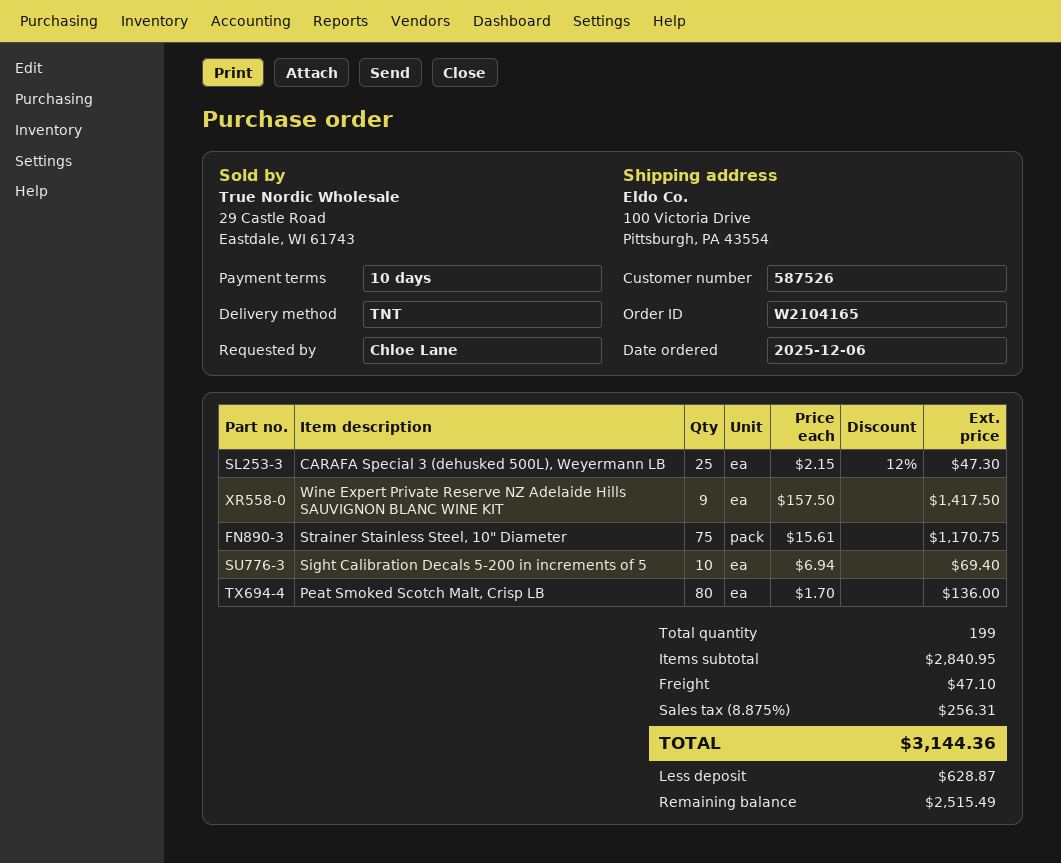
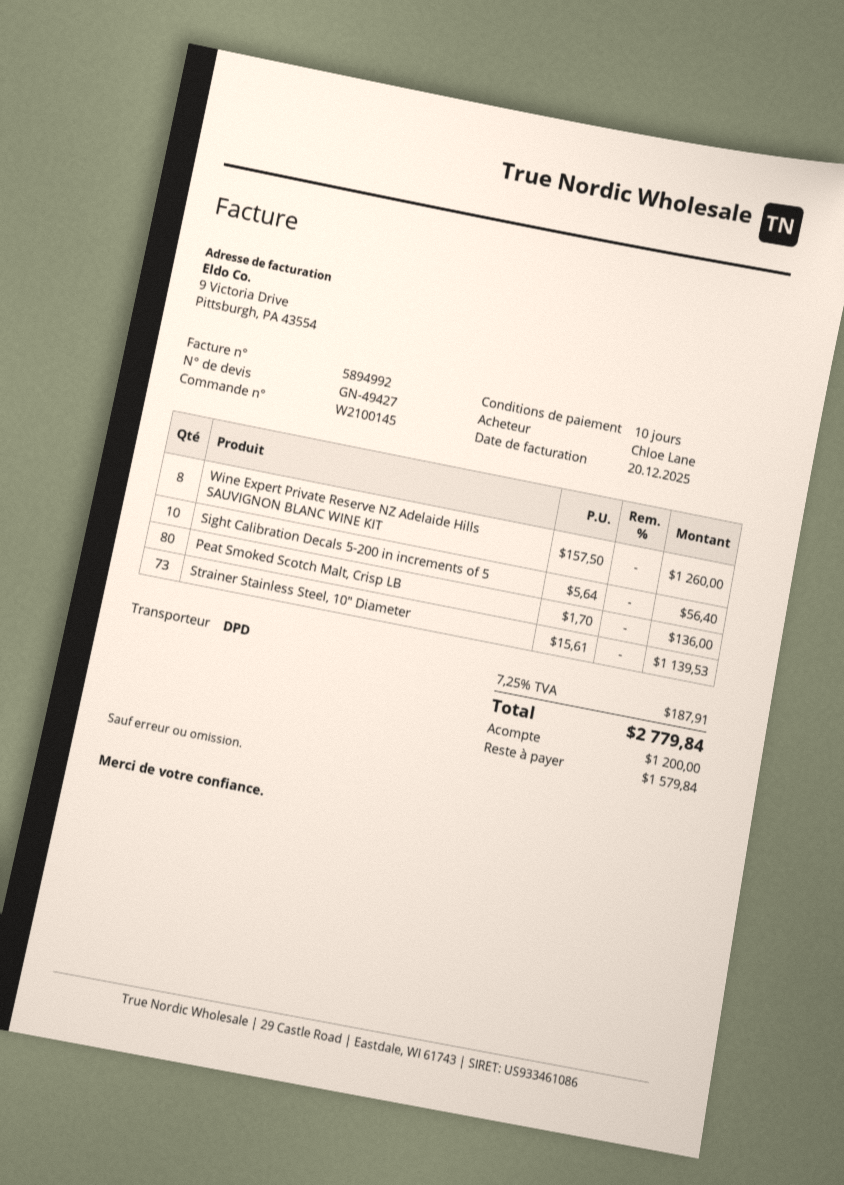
order number: W2104165 -> W2100145
shipping method: TNT -> DPD
CARAFA Special 3 (dehusked 500L), Weyermann LB: 25 x 2.15 - 12% = 47.30 -> none
Wine Expert Private Reserve NZ Adelaide Hills SAUVIGNON BLANC WINE KIT: 9 x 157.50 = 1417.50 -> 8 x 157.50 = 1260.00
Strainer Stainless Steel, 10" Diameter: 75 x 15.61 = 1170.75 -> 73 x 15.61 = 1139.53
Sight Calibration Decals 5-200 in increments of 5: 10 x 6.94 = 69.40 -> 10 x 5.64 = 56.40
shipping: 47.10 -> none
tax: 8.875% = 256.31 -> 7.25% = 187.91
total: 3144.36 -> 2779.84
deposit: 628.87 -> 1200.00
balance: 2515.49 -> 1579.84

